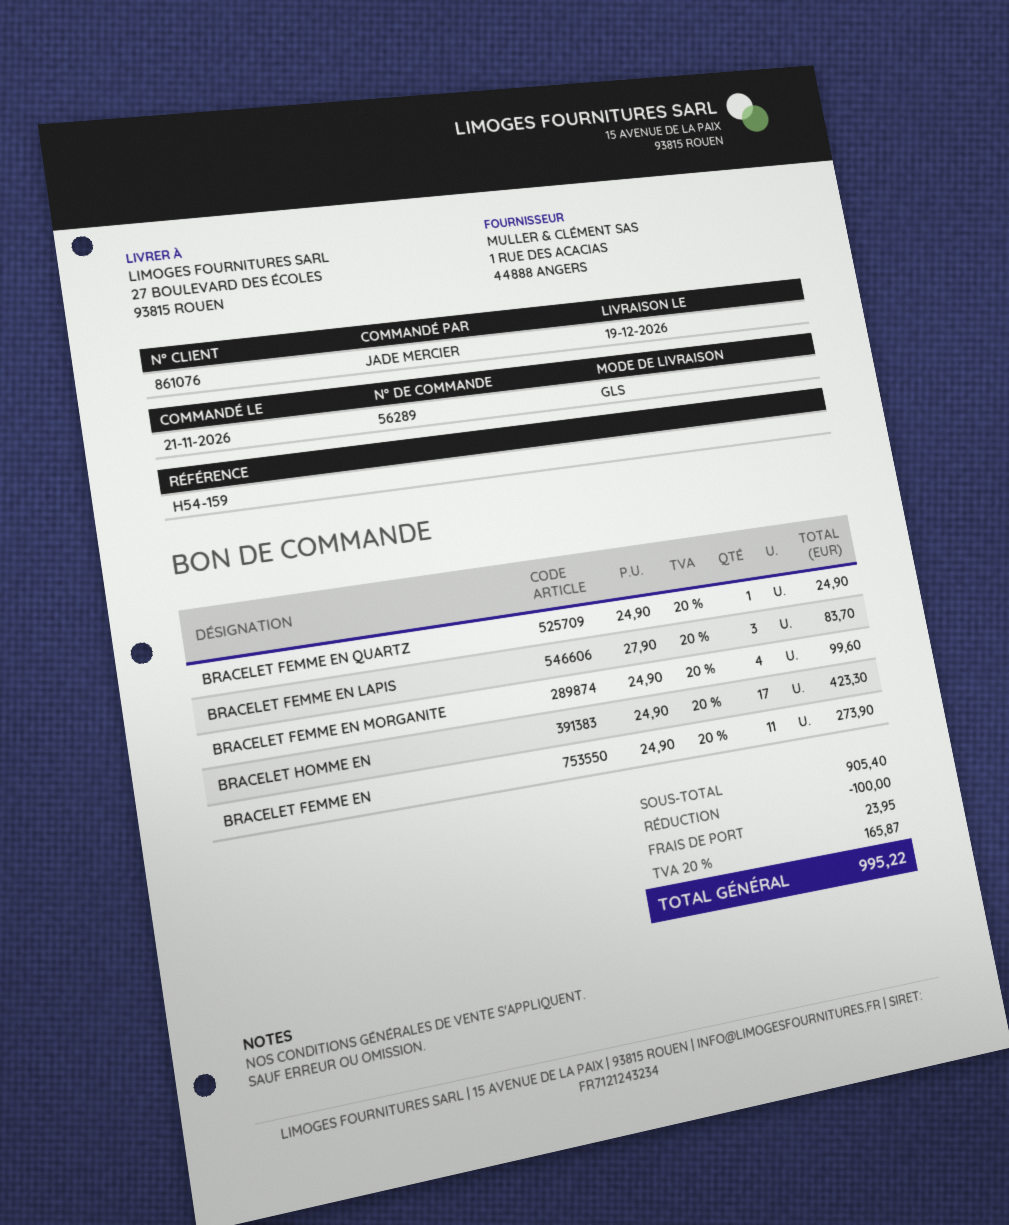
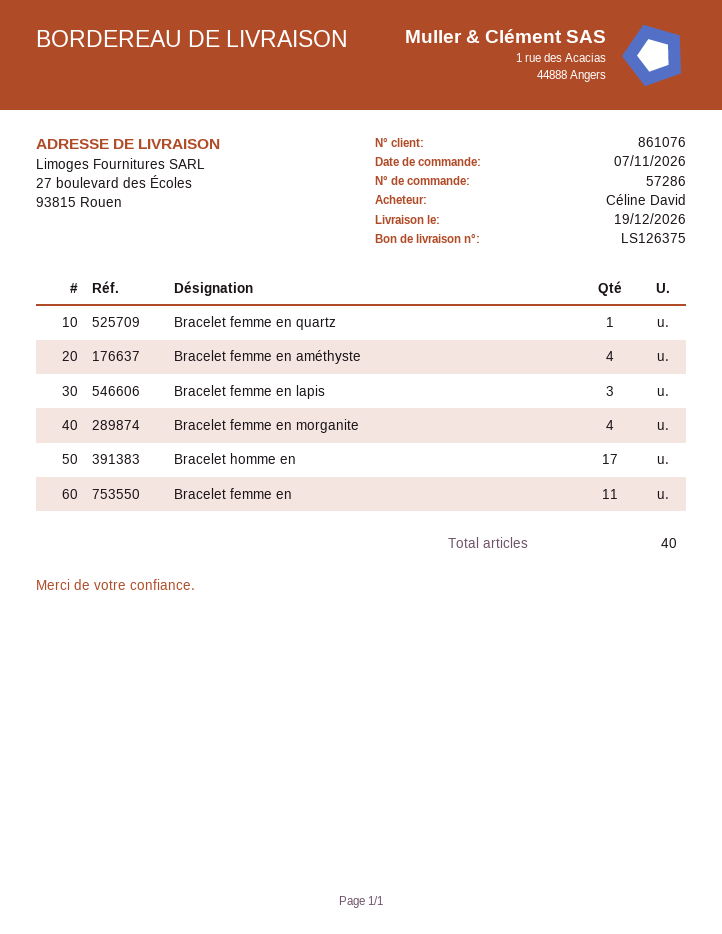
order number: 56289 -> 57286
order date: 2026-11-21 -> 2026-11-07
ordered by: JADE MERCIER -> Céline David
Bracelet femme en améthyste: none -> 4

